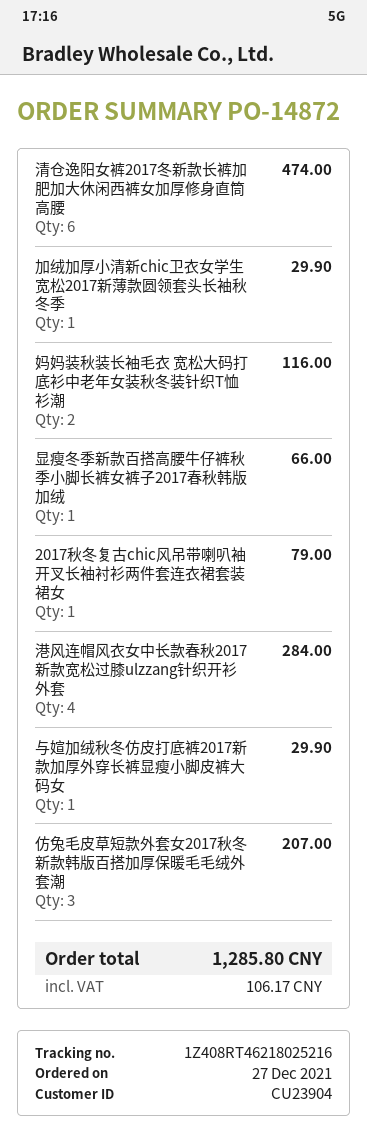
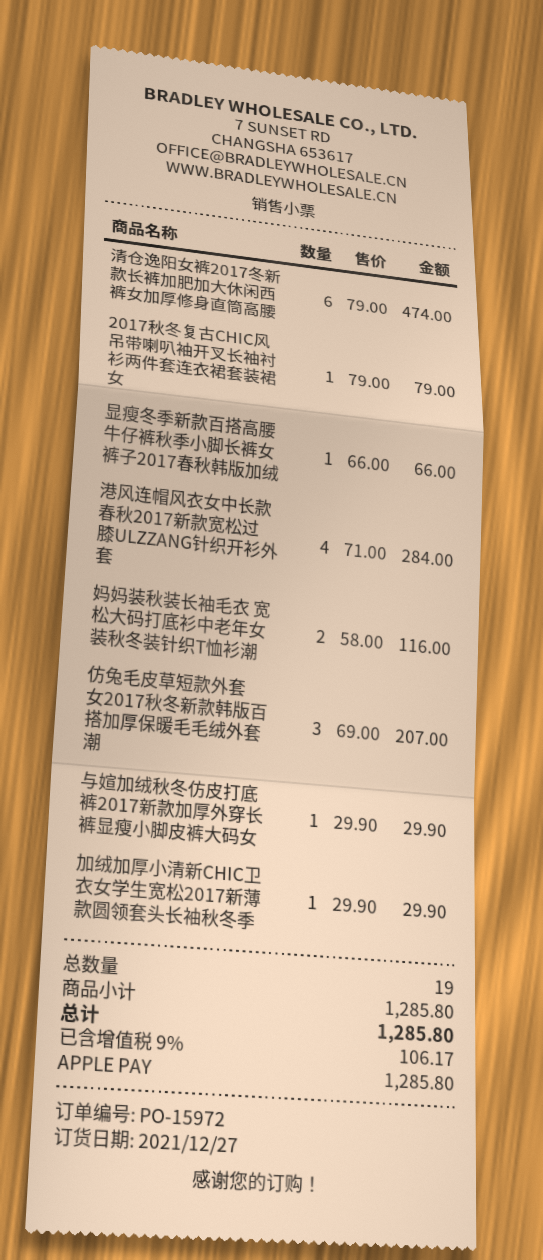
order number: PO-14872 -> PO-15972

